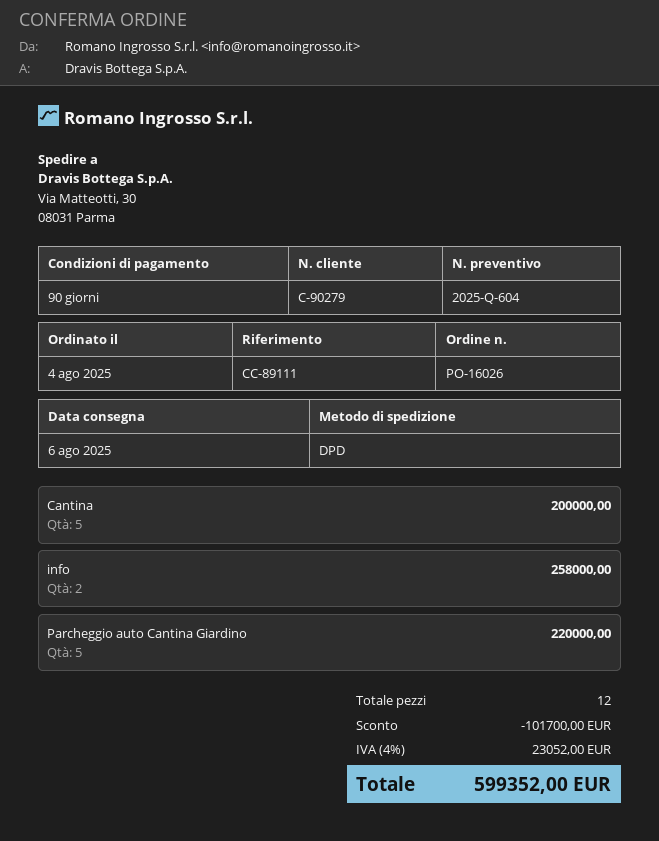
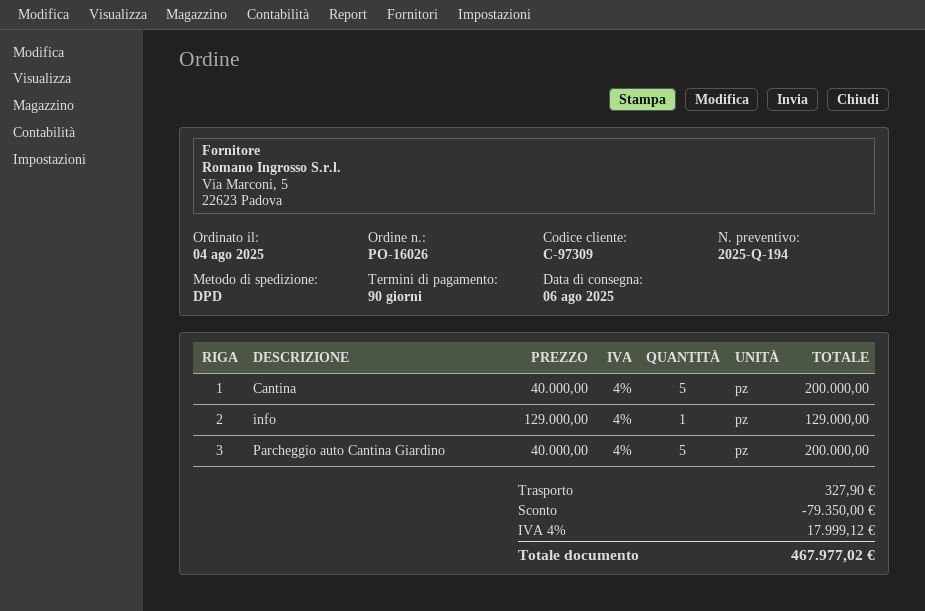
quote number: 2025-Q-604 -> 2025-Q-194
customer number: C-90279 -> C-97309
info: 2 for 258000.00 -> 1 for 129000.00
Parcheggio auto Cantina Giardino: 5 for 220000.00 -> 5 for 200000.00
discount: 101700.00 -> 79350.00
shipping: none -> 327.90
tax: 4% = 23052.00 -> 4% = 17999.12
total: 599352.00 -> 467977.02

